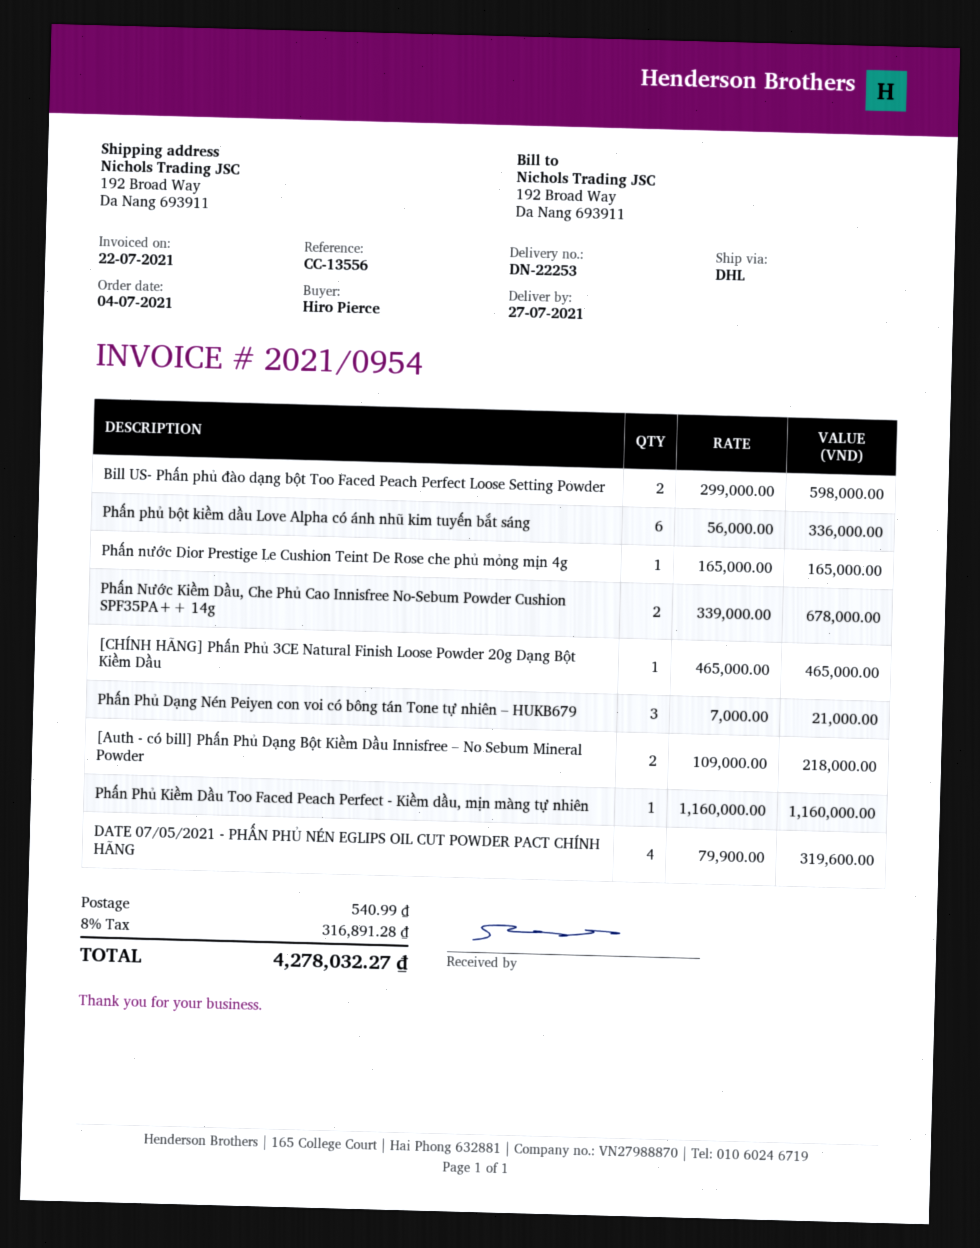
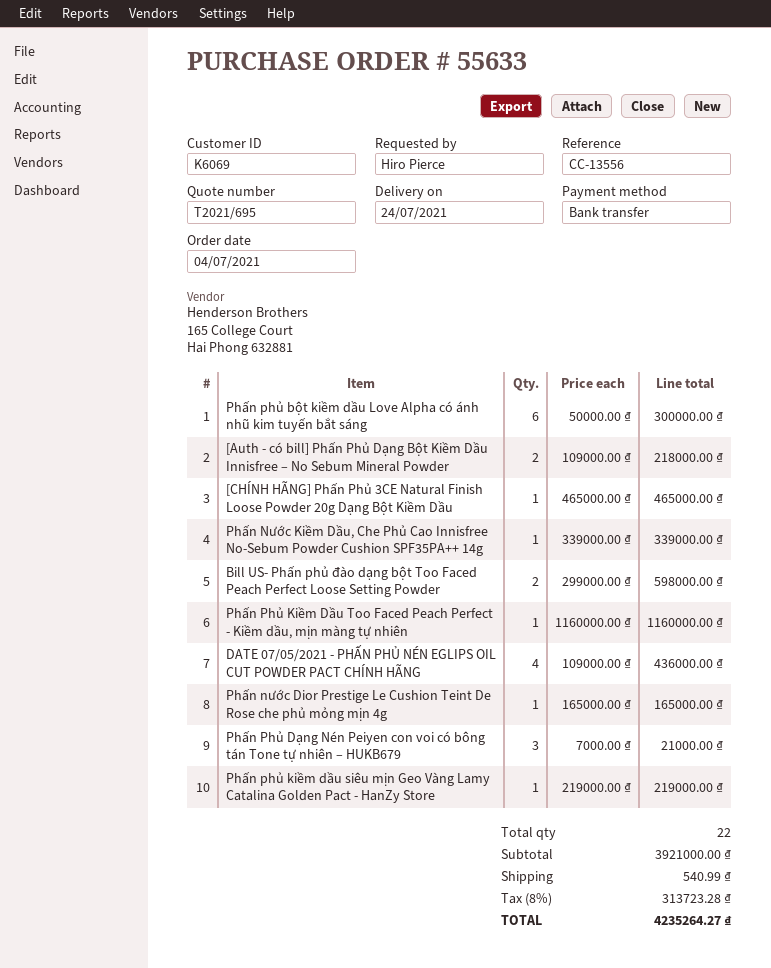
delivery date: 2021-07-27 -> 2021-07-24
Phấn phủ bột kiềm dầu Love Alpha có ánh nhũ kim tuyến bắt sáng: 6 x 56000.00 = 336000.00 -> 6 x 50000.00 = 300000.00
Phấn Nước Kiềm Dầu, Che Phủ Cao Innisfree No-Sebum Powder Cushion SPF35PA++ 14g: 2 x 339000.00 = 678000.00 -> 1 x 339000.00 = 339000.00
DATE 07/05/2021 - PHẤN PHỦ NÉN EGLIPS OIL CUT POWDER PACT CHÍNH HÃNG: 4 x 79900.00 = 319600.00 -> 4 x 109000.00 = 436000.00
Phấn phủ kiềm dầu siêu mịn Geo Vàng Lamy Catalina Golden Pact - HanZy Store: none -> 1 x 219000.00 = 219000.00
tax: 8% = 316891.28 -> 8% = 313723.28
total: 4278032.27 -> 4235264.27

